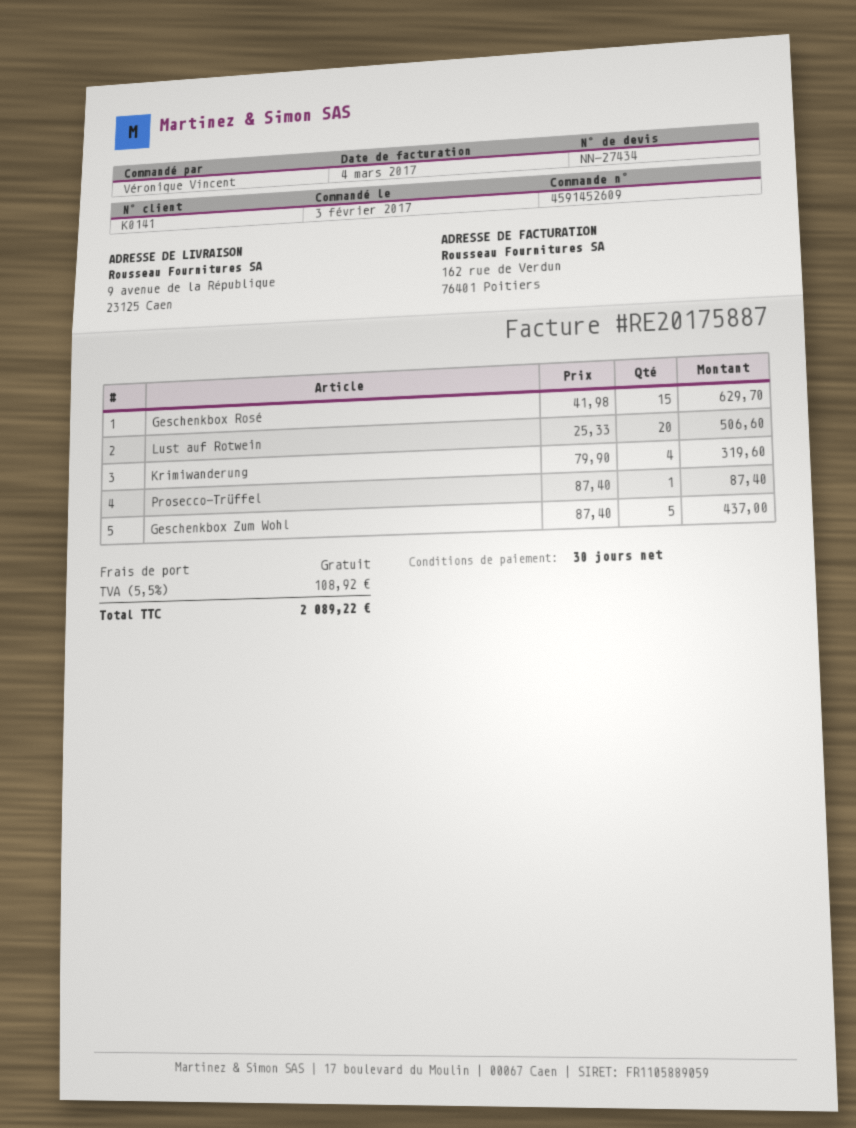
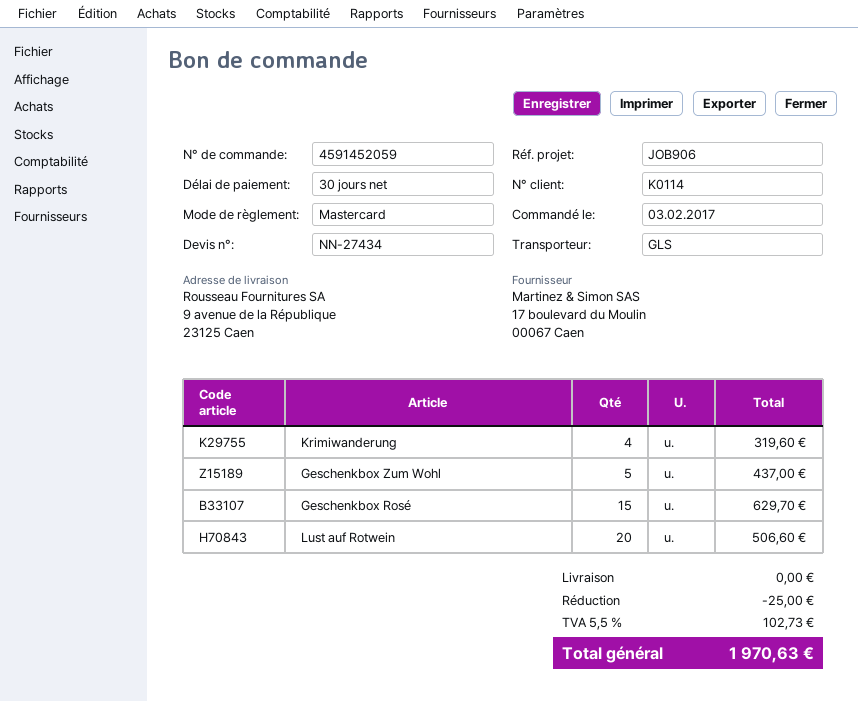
order number: 4591452609 -> 4591452059
customer number: K0141 -> K0114
Prosecco-Trüffel: 1 for 87.40 -> none
discount: none -> 25.00
tax: 5.5% = 108.92 -> 5.5% = 102.73
total: 2089.22 -> 1970.63

